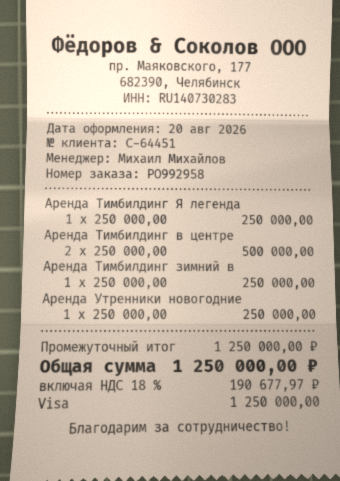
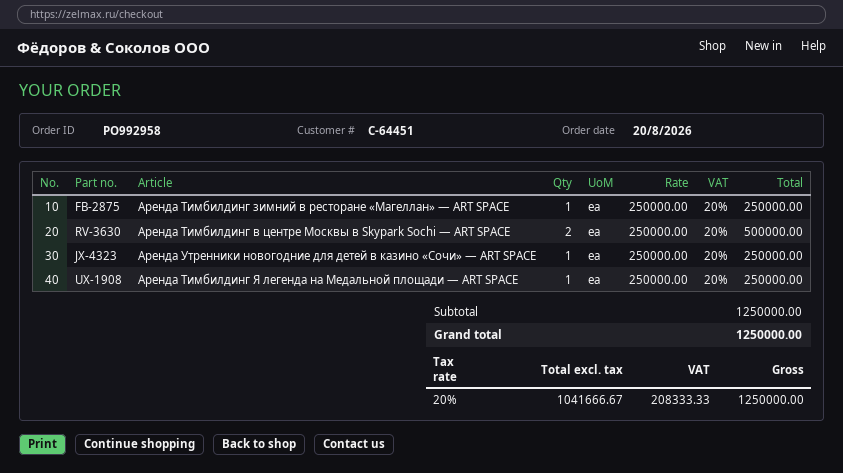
tax: 18% = 190677.97 -> 20% = 208333.33

